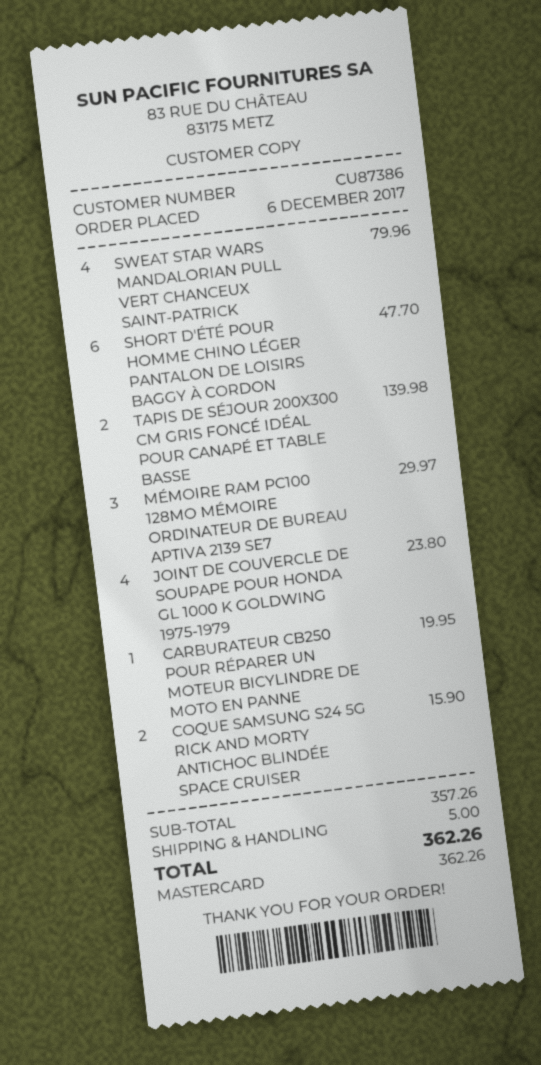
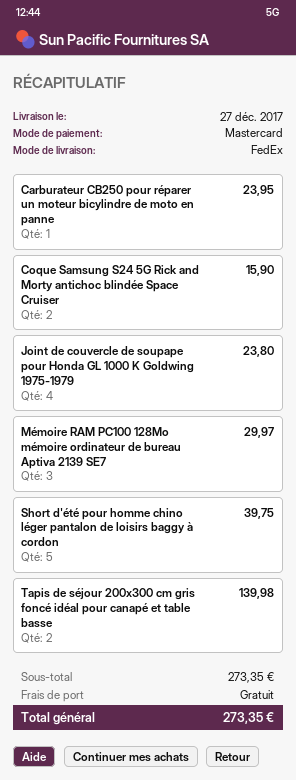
SWEAT STAR WARS MANDALORIAN PULL VERT CHANCEUX SAINT-PATRICK: 4 for 79.96 -> none
SHORT D'ÉTÉ POUR HOMME CHINO LÉGER PANTALON DE LOISIRS BAGGY À CORDON: 6 for 47.70 -> 5 for 39.75
CARBURATEUR CB250 POUR RÉPARER UN MOTEUR BICYLINDRE DE MOTO EN PANNE: 1 for 19.95 -> 1 for 23.95
subtotal: 357.26 -> 273.35
shipping: 5.00 -> 0.00
total: 362.26 -> 273.35

